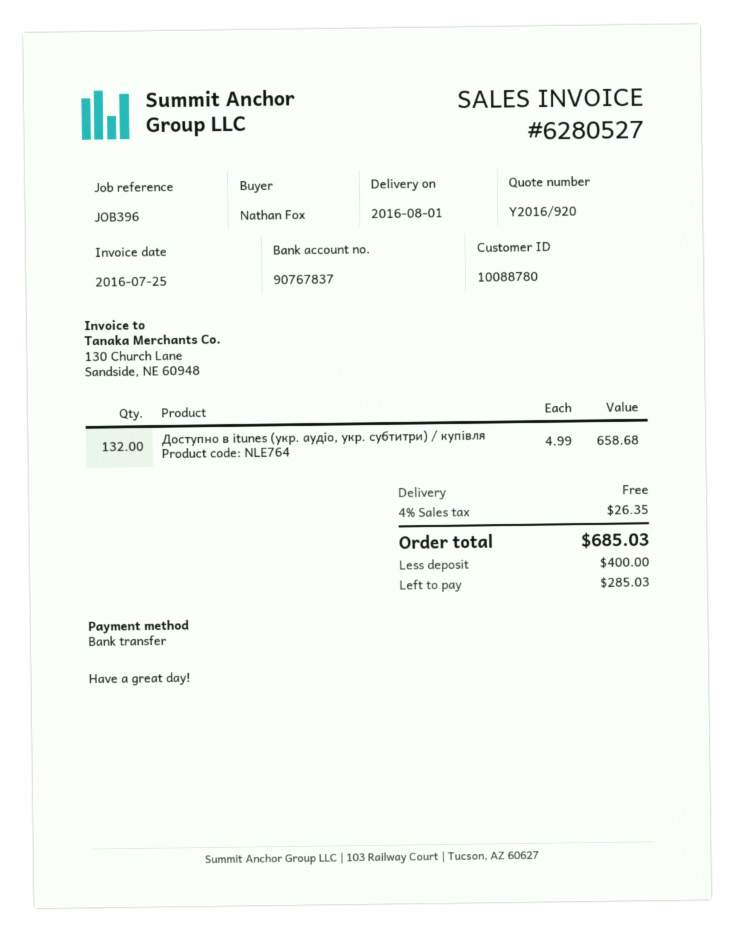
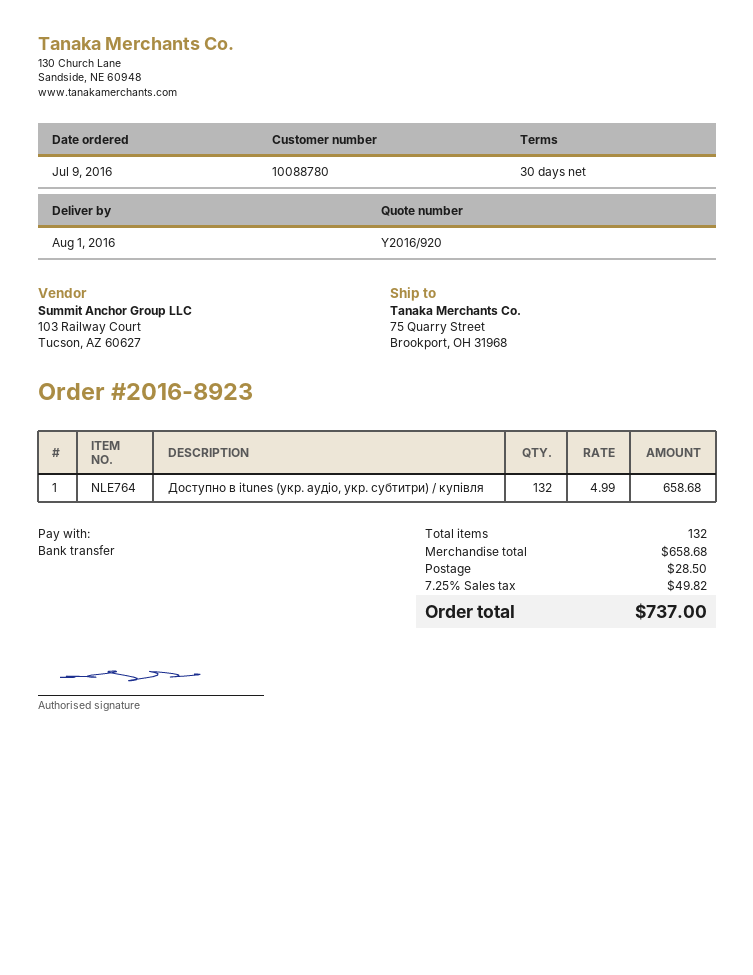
shipping: 0.00 -> 28.50
tax: 4% = 26.35 -> 7.25% = 49.82
total: 685.03 -> 737.00

